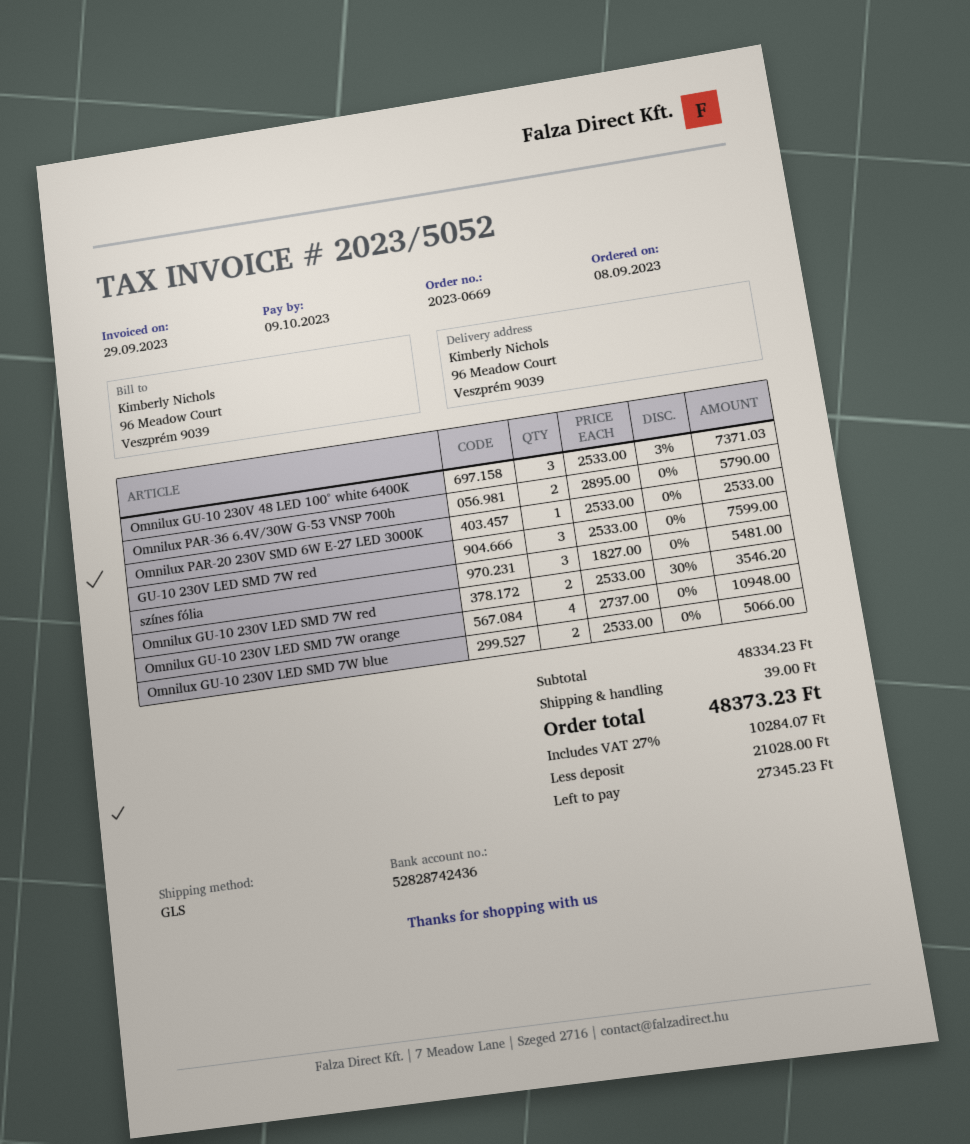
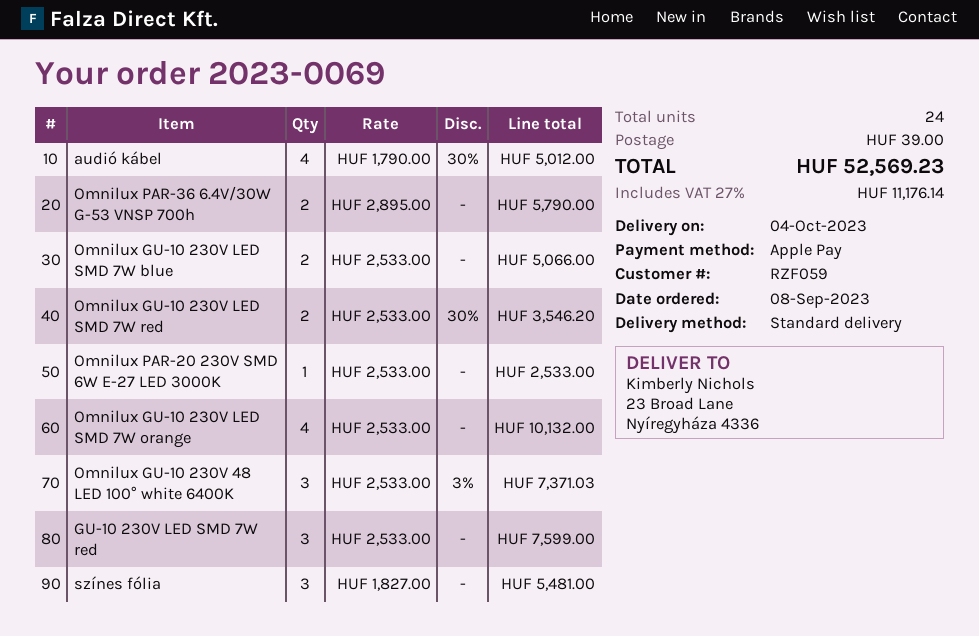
order number: 2023-0669 -> 2023-0069
shipping method: GLS -> standard
ship to: 96 Meadow Court, Veszprém 9039 -> 23 Broad Lane, Nyíregyháza 4336
Omnilux GU-10 230V LED SMD 7W orange: 4 x 2737.00 = 10948.00 -> 4 x 2533.00 = 10132.00
audió kábel: none -> 4 x 1790.00 - 30% = 5012.00
tax: 27% = 10284.07 -> 27% = 11176.14
total: 48373.23 -> 52569.23

